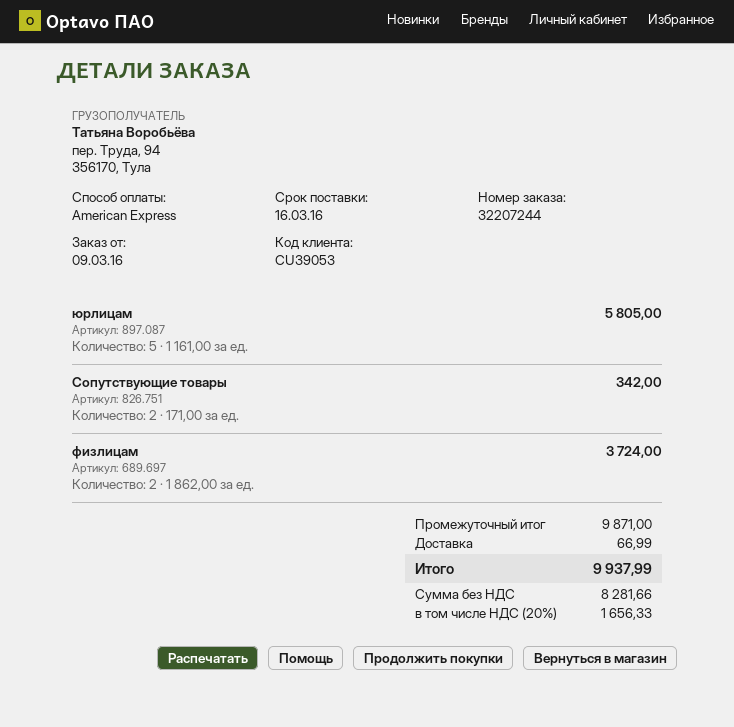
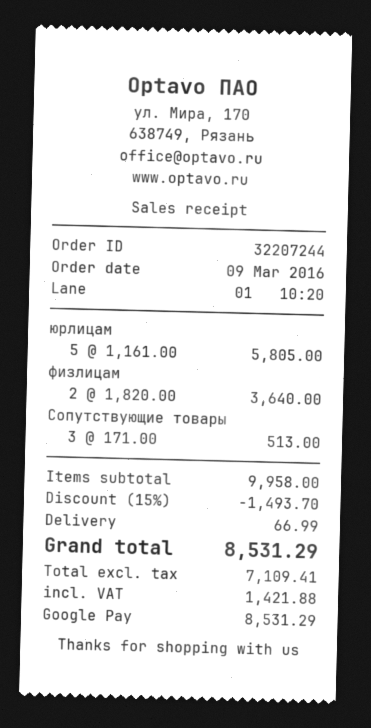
payment method: American Express -> Google Pay
Сопутствующие товары: 2 x 171.00 = 342.00 -> 3 x 171.00 = 513.00
физлицам: 2 x 1862.00 = 3724.00 -> 2 x 1820.00 = 3640.00
subtotal: 9871.00 -> 9958.00
discount: none -> 15% = 1493.70
net: 8281.66 -> 7109.41
tax: 1656.33 -> 1421.88
total: 9937.99 -> 8531.29

